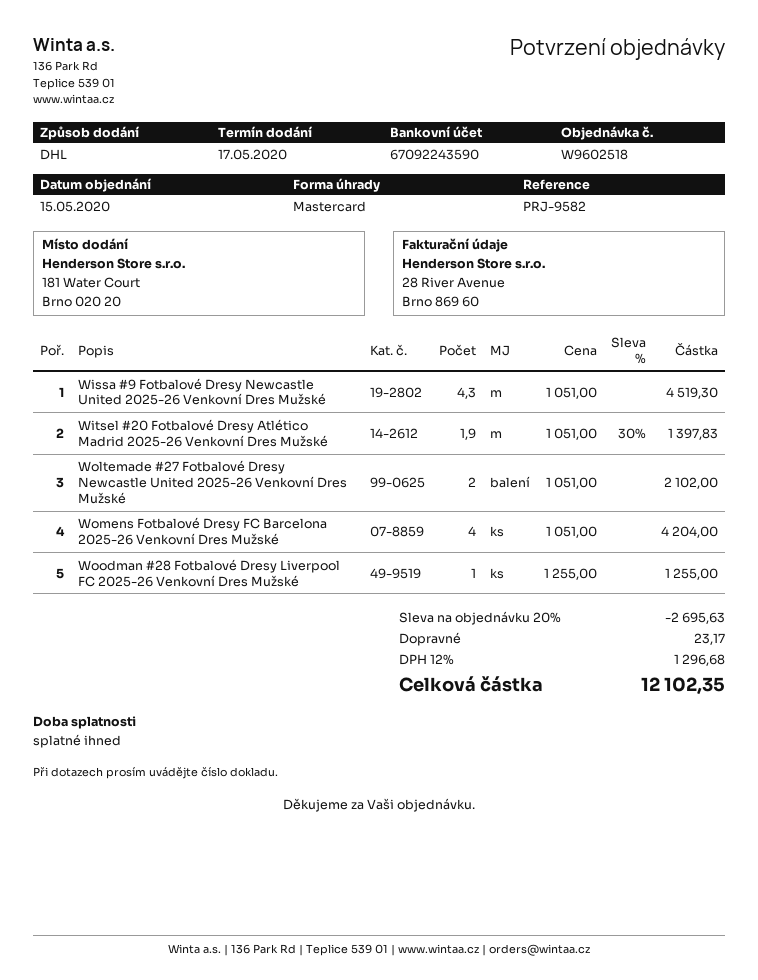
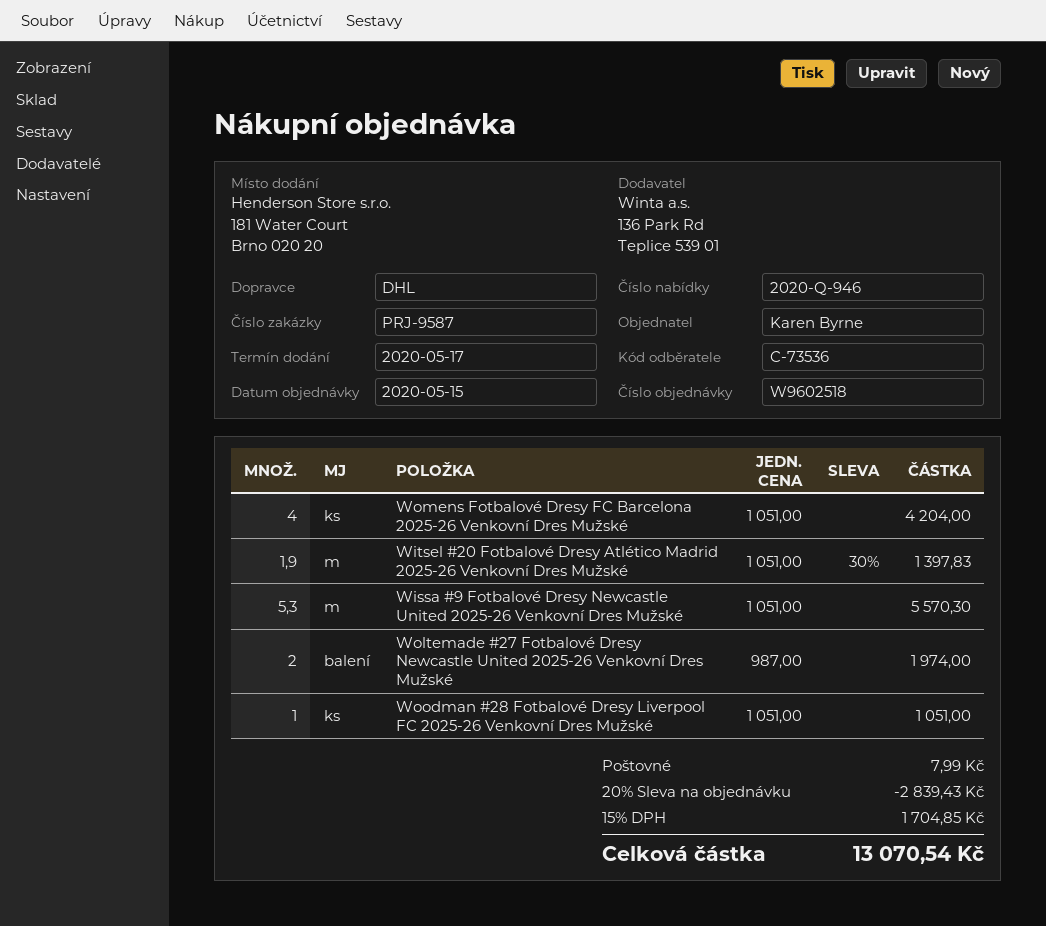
reference: PRJ-9582 -> PRJ-9587
Wissa #9 Fotbalové Dresy Newcastle United 2025-26 Venkovní Dres Mužské: 4.3 x 1051.00 = 4519.30 -> 5.3 x 1051.00 = 5570.30
Woltemade #27 Fotbalové Dresy Newcastle United 2025-26 Venkovní Dres Mužské: 2 x 1051.00 = 2102.00 -> 2 x 987.00 = 1974.00
Woodman #28 Fotbalové Dresy Liverpool FC 2025-26 Venkovní Dres Mužské: 1 x 1255.00 = 1255.00 -> 1 x 1051.00 = 1051.00
discount: 20% = 2695.63 -> 20% = 2839.43
shipping: 23.17 -> 7.99
tax: 12% = 1296.68 -> 15% = 1704.85
total: 12102.35 -> 13070.54

